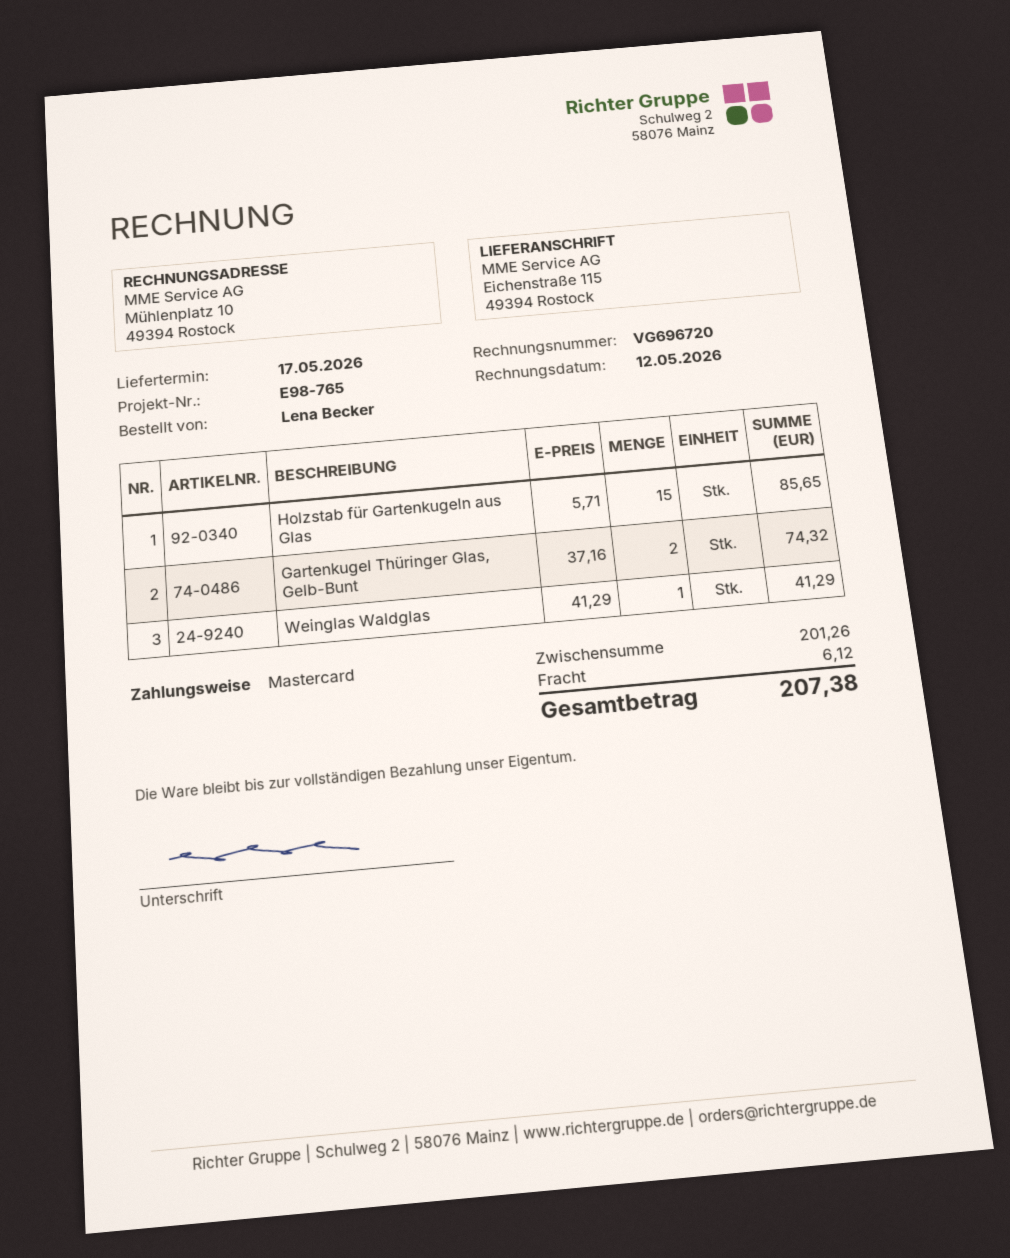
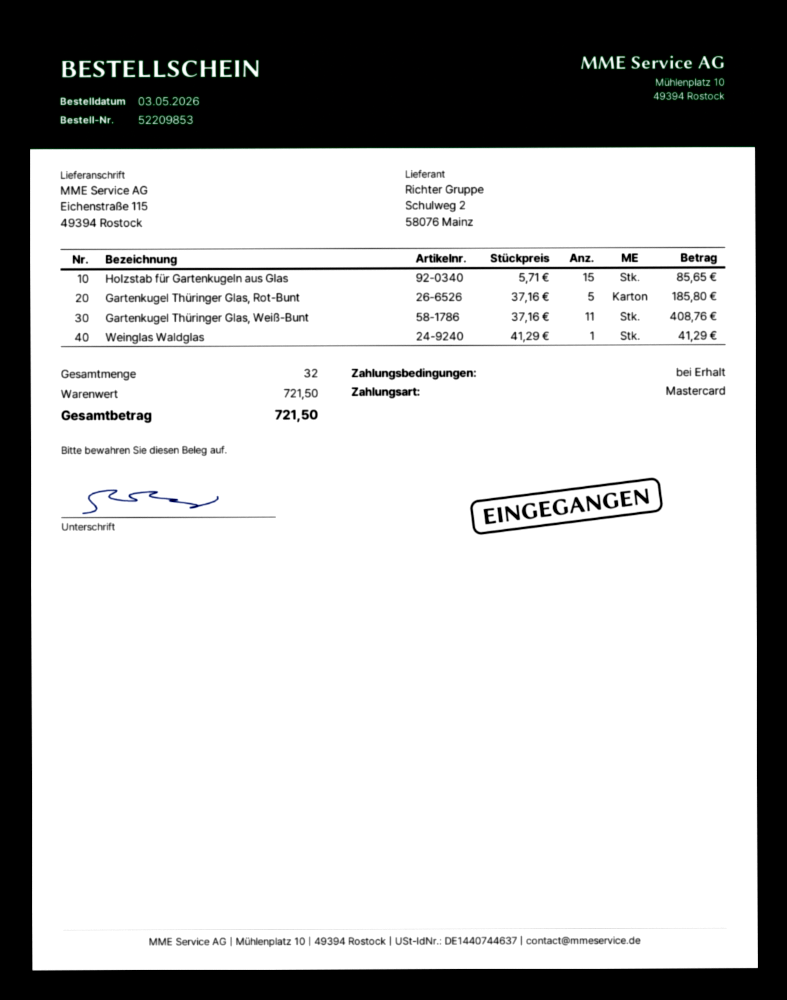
Gartenkugel Thüringer Glas, Gelb-Bunt: 2 x 37.16 = 74.32 -> none
Gartenkugel Thüringer Glas, Rot-Bunt: none -> 5 x 37.16 = 185.80
Gartenkugel Thüringer Glas, Weiß-Bunt: none -> 11 x 37.16 = 408.76
subtotal: 201.26 -> 721.50
shipping: 6.12 -> none
total: 207.38 -> 721.50

